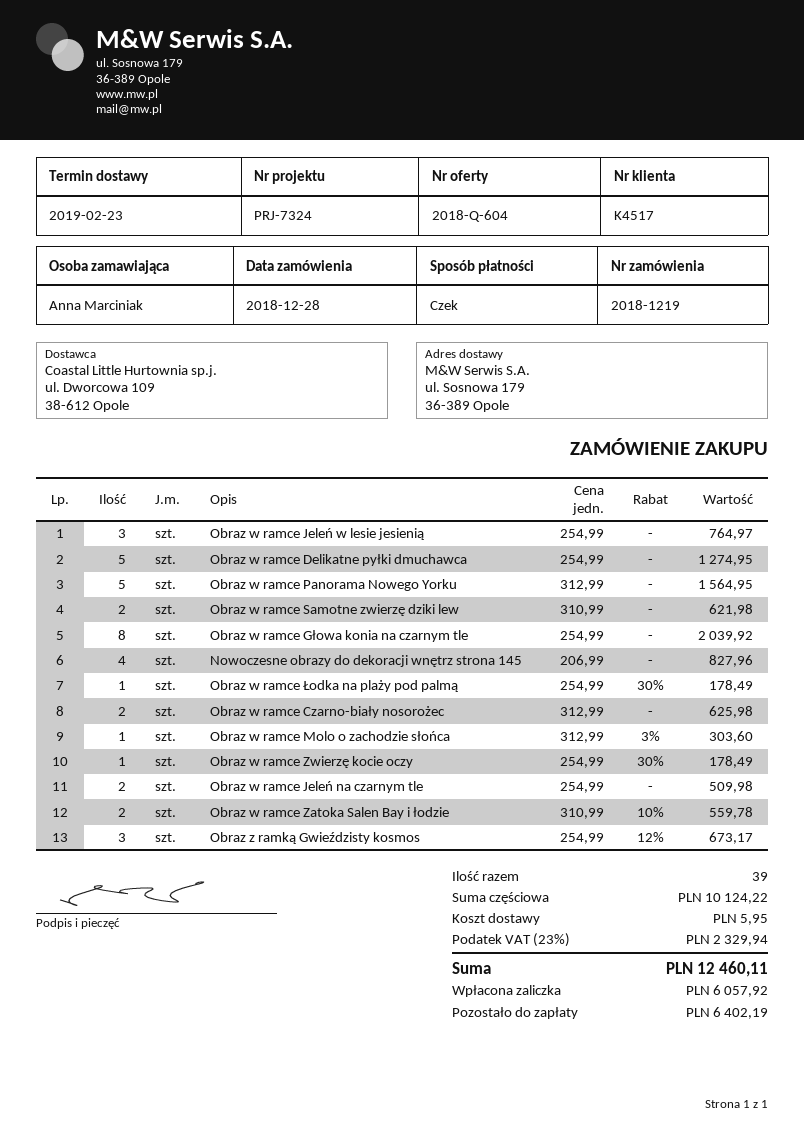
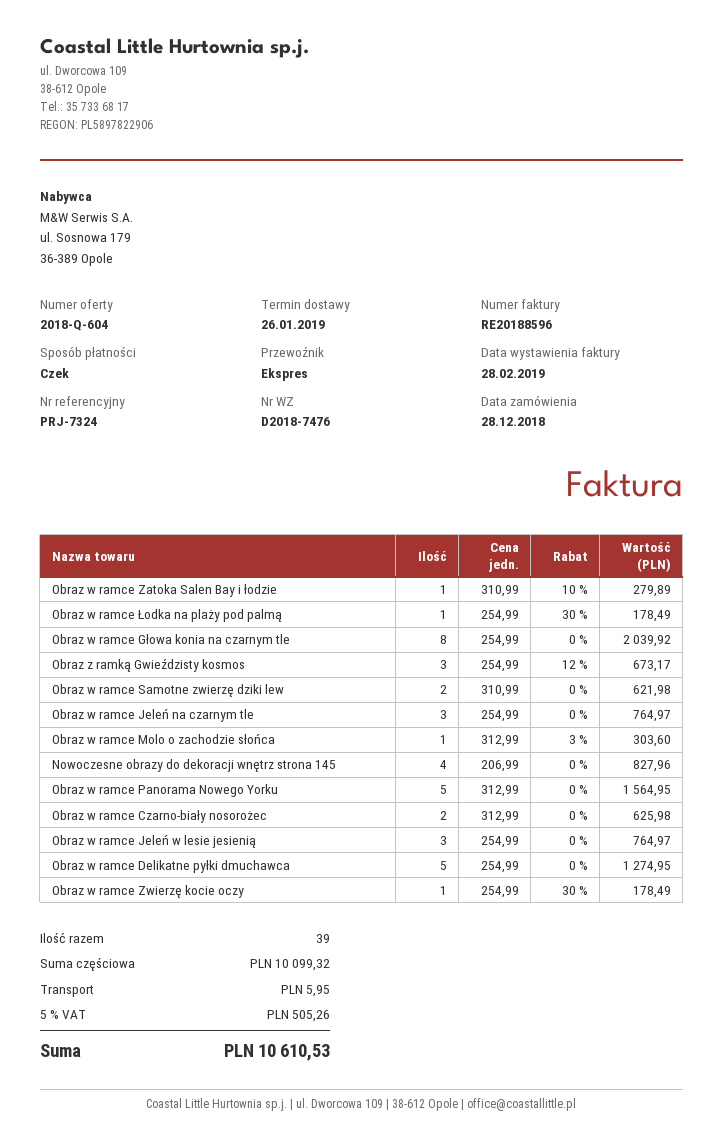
delivery date: 2019-02-23 -> 2019-01-26
Obraz w ramce Jeleń na czarnym tle: 2 x 254.99 = 509.98 -> 3 x 254.99 = 764.97
Obraz w ramce Zatoka Salen Bay i łodzie: 2 x 310.99 - 10% = 559.78 -> 1 x 310.99 - 10% = 279.89
subtotal: 10124.22 -> 10099.32
tax: 23% = 2329.94 -> 5% = 505.26
total: 12460.11 -> 10610.53

